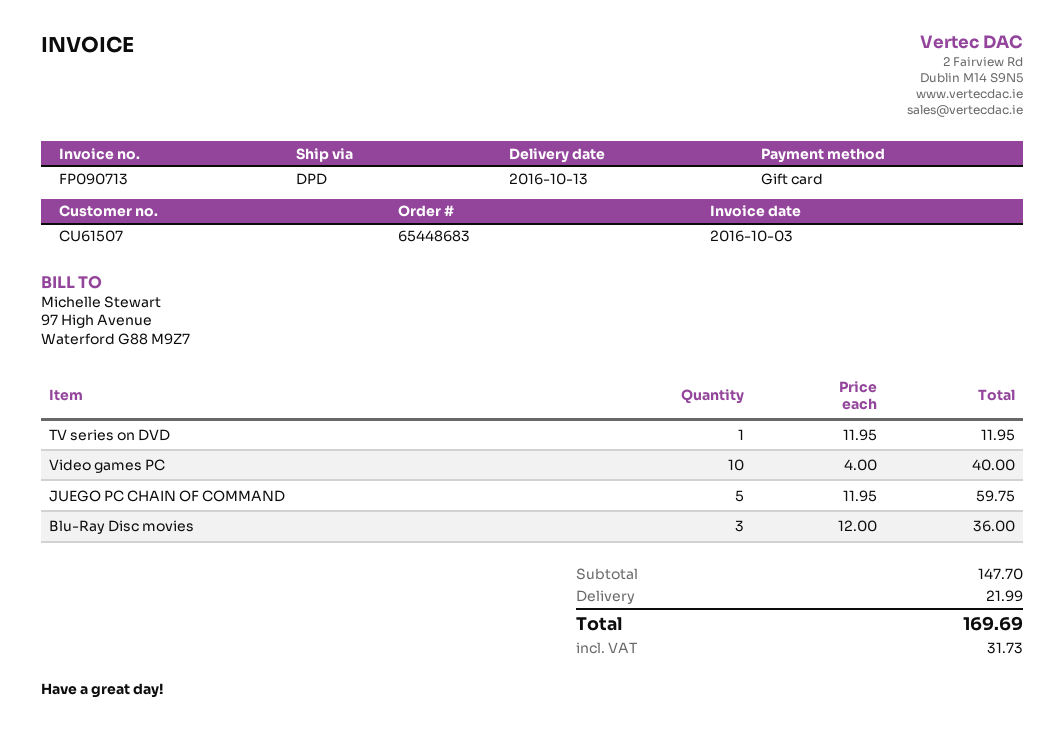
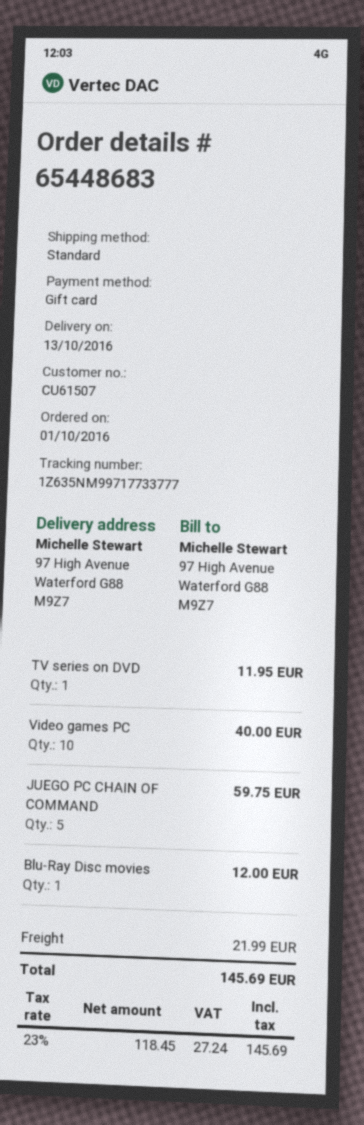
shipping method: DPD -> standard
Blu-Ray Disc movies: 3 for 36.00 -> 1 for 12.00
tax: 31.73 -> 27.24
total: 169.69 -> 145.69

